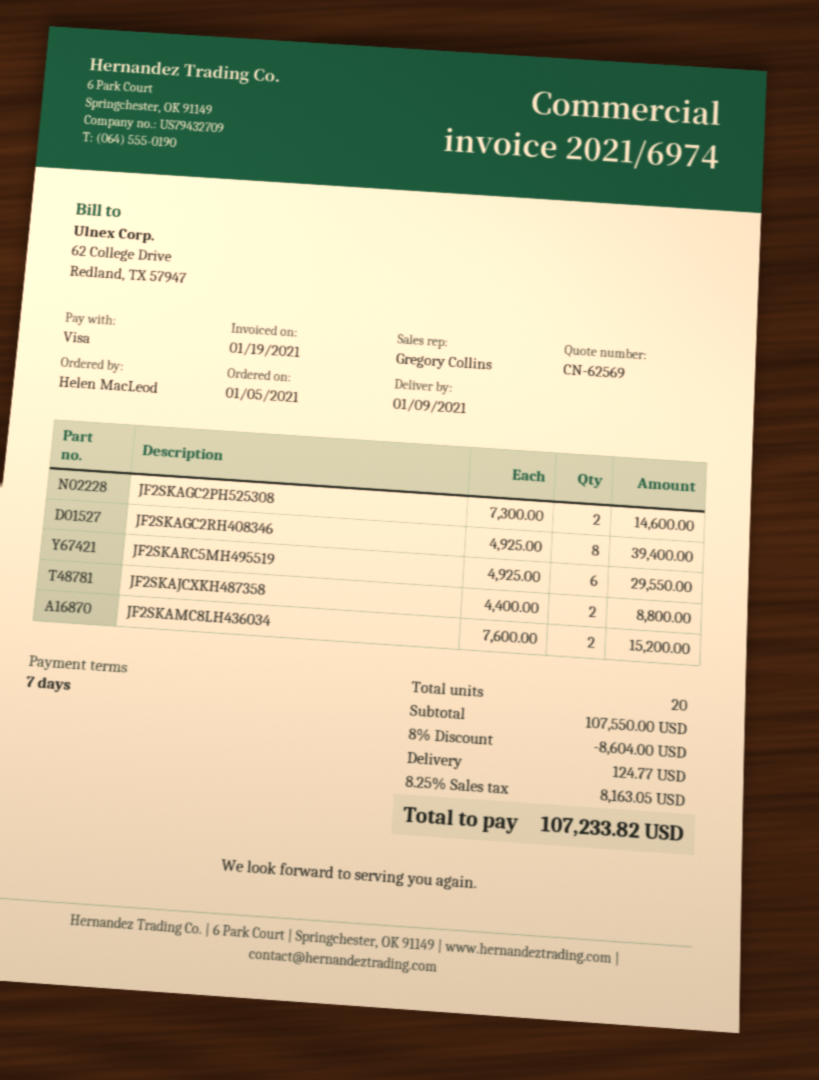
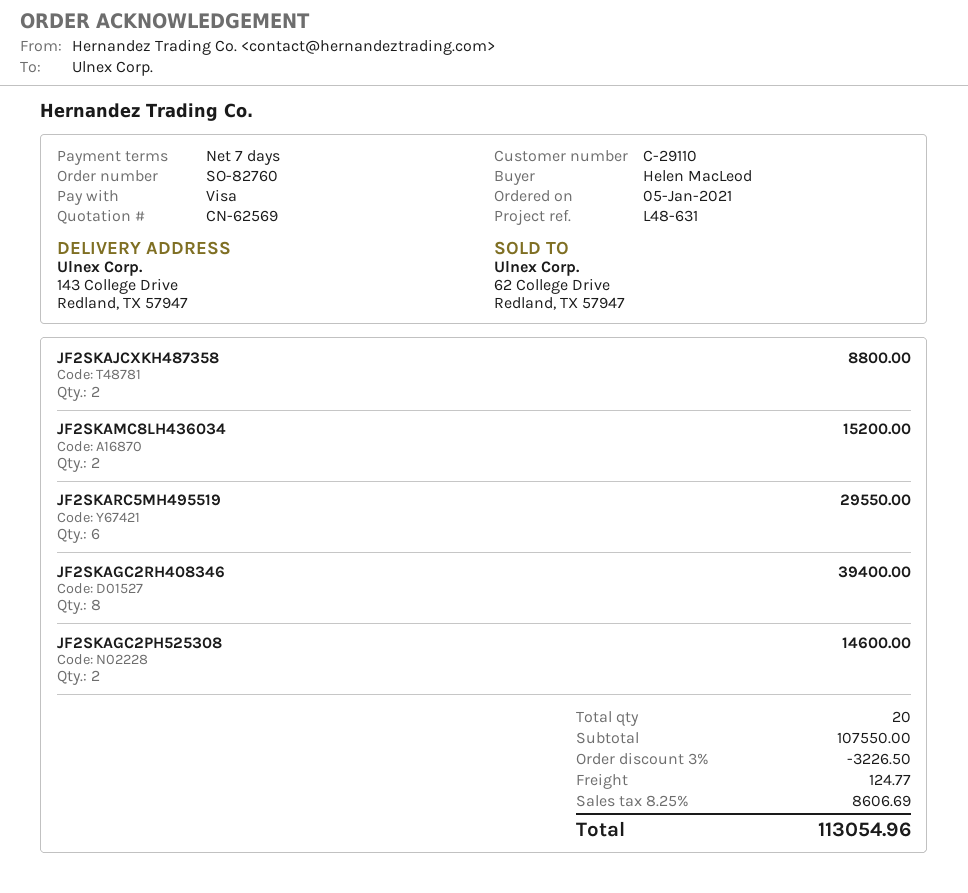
discount: 8% = 8604.00 -> 3% = 3226.50
tax: 8.25% = 8163.05 -> 8.25% = 8606.69
total: 107233.82 -> 113054.96

